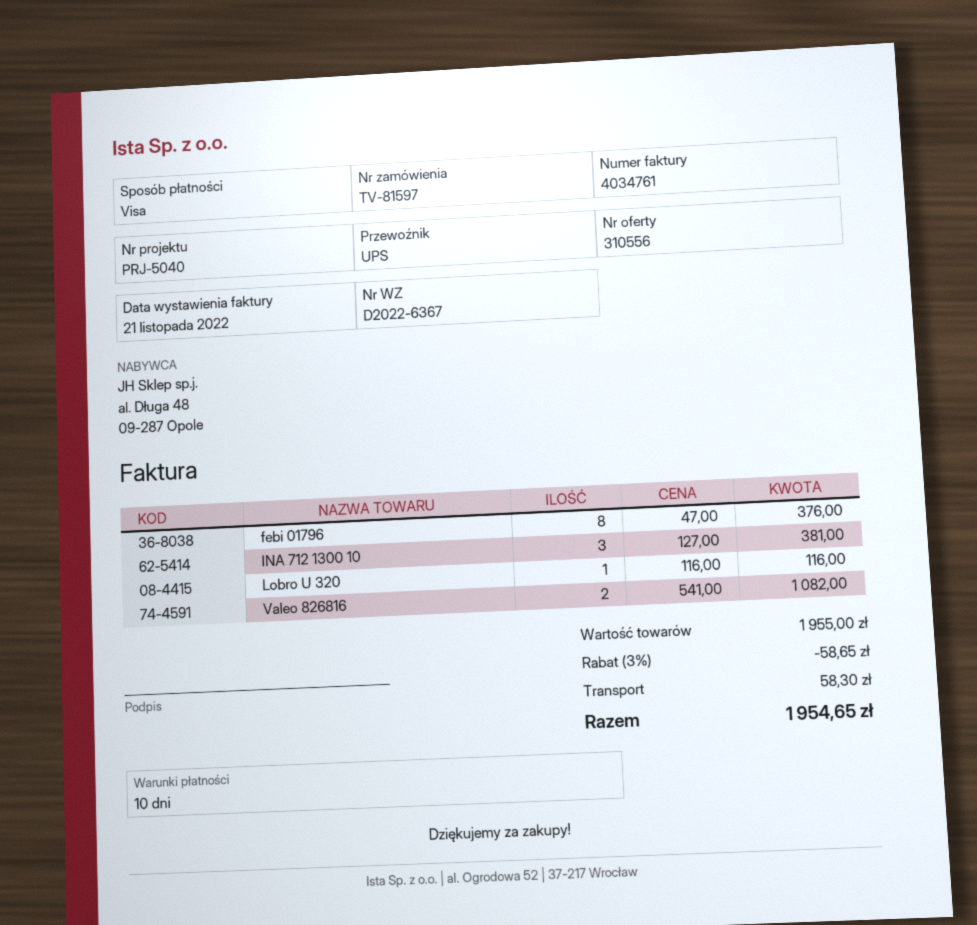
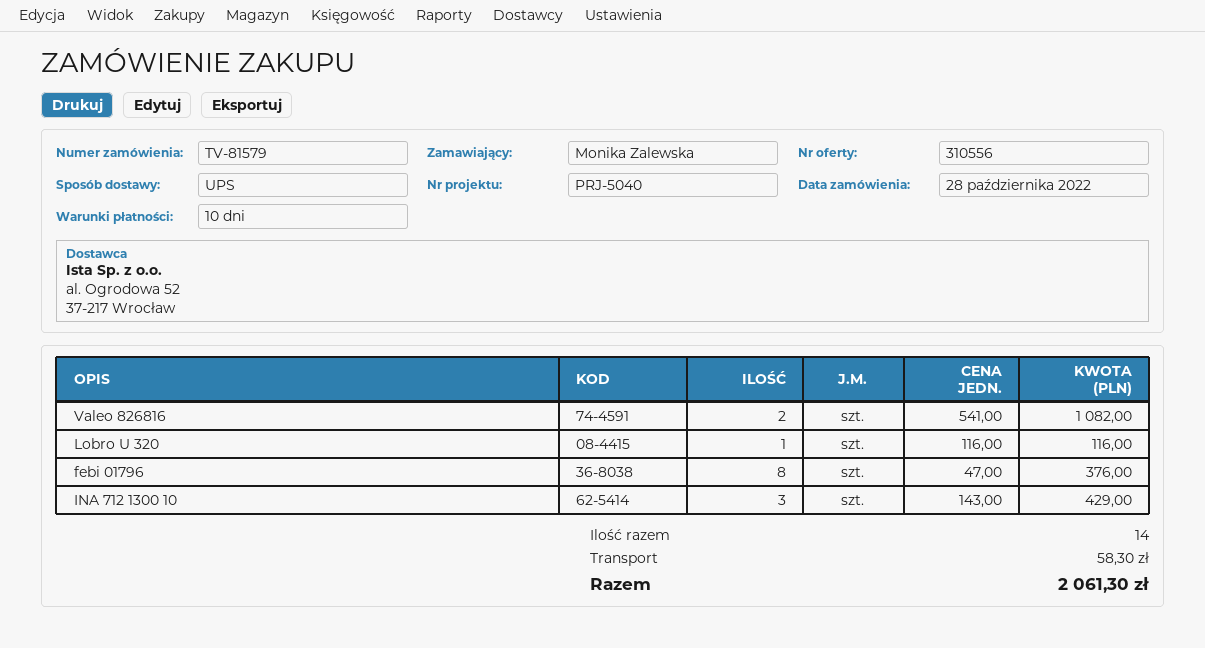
order number: TV-81597 -> TV-81579
INA 712 1300 10: 3 x 127.00 = 381.00 -> 3 x 143.00 = 429.00
discount: 3% = 58.65 -> none
total: 1954.65 -> 2061.30

